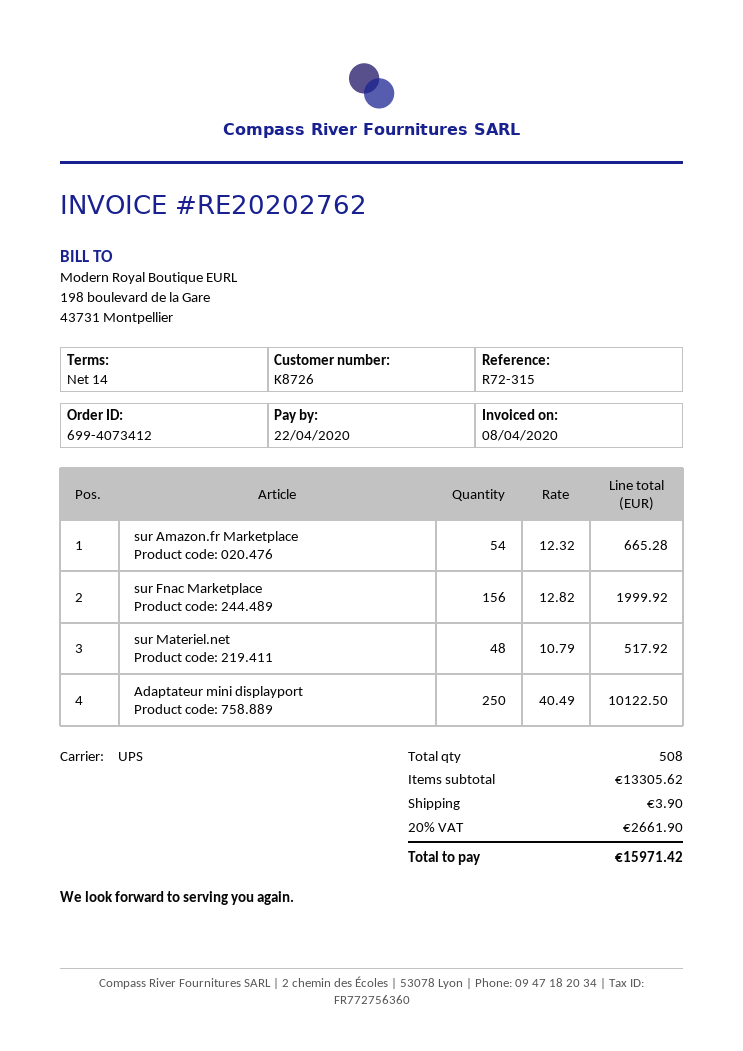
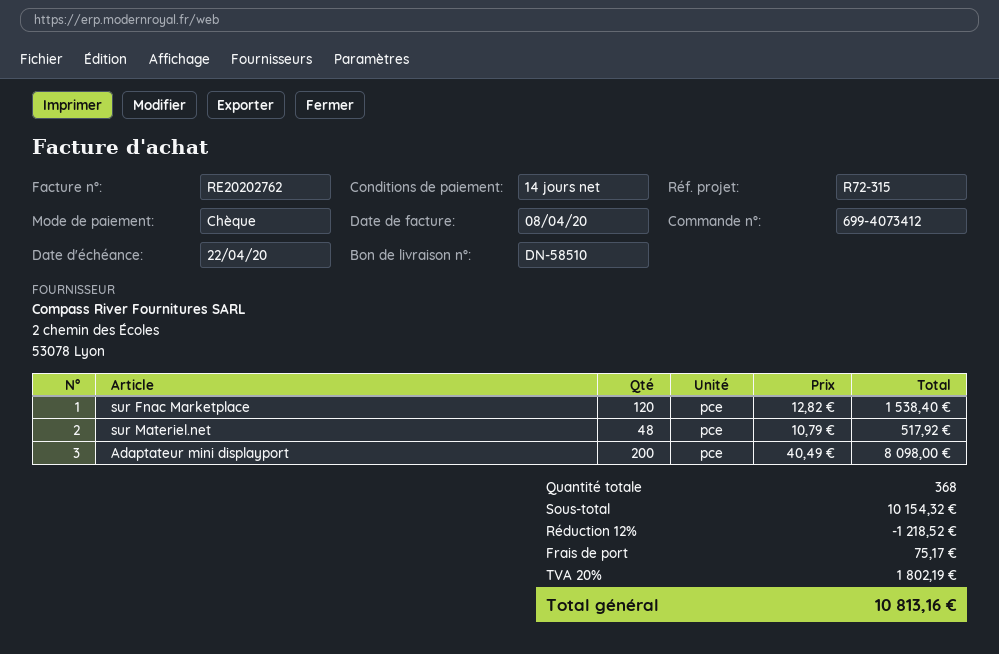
sur Amazon.fr Marketplace: 54 x 12.32 = 665.28 -> none
sur Fnac Marketplace: 156 x 12.82 = 1999.92 -> 120 x 12.82 = 1538.40
Adaptateur mini displayport: 250 x 40.49 = 10122.50 -> 200 x 40.49 = 8098.00
total quantity: 508 -> 368
subtotal: 13305.62 -> 10154.32
discount: none -> 12% = 1218.52
shipping: 3.90 -> 75.17
tax: 20% = 2661.90 -> 20% = 1802.19
total: 15971.42 -> 10813.16

